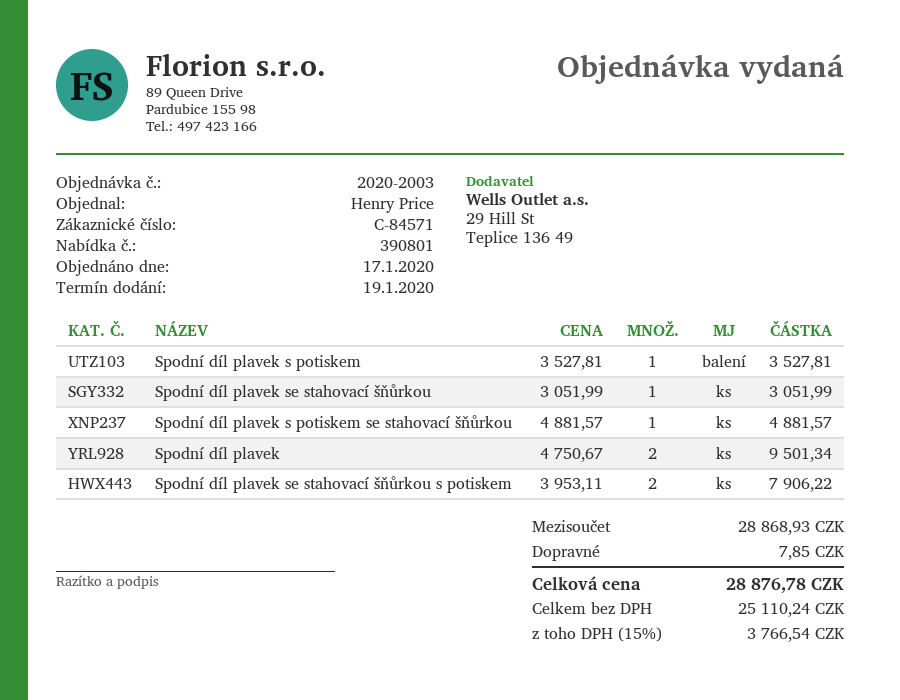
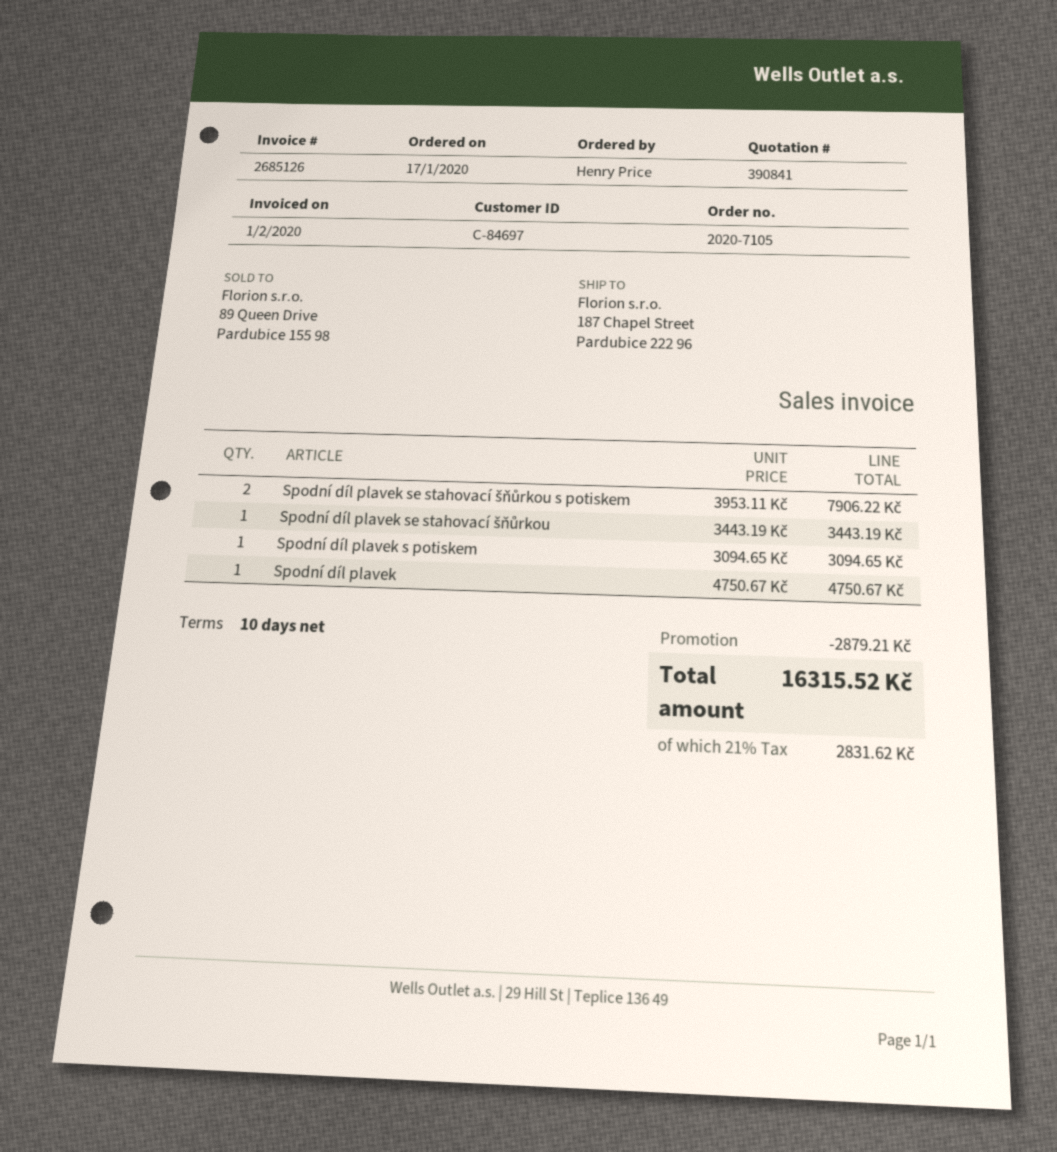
quote number: 390801 -> 390841
order number: 2020-2003 -> 2020-7105
customer number: C-84571 -> C-84697
Spodní díl plavek s potiskem: 1 x 3527.81 = 3527.81 -> 1 x 3094.65 = 3094.65
Spodní díl plavek se stahovací šňůrkou: 1 x 3051.99 = 3051.99 -> 1 x 3443.19 = 3443.19
Spodní díl plavek s potiskem se stahovací šňůrkou: 1 x 4881.57 = 4881.57 -> none
Spodní díl plavek: 2 x 4750.67 = 9501.34 -> 1 x 4750.67 = 4750.67
discount: none -> 2879.21
shipping: 7.85 -> none
tax: 15% = 3766.54 -> 21% = 2831.62
total: 28876.78 -> 16315.52

